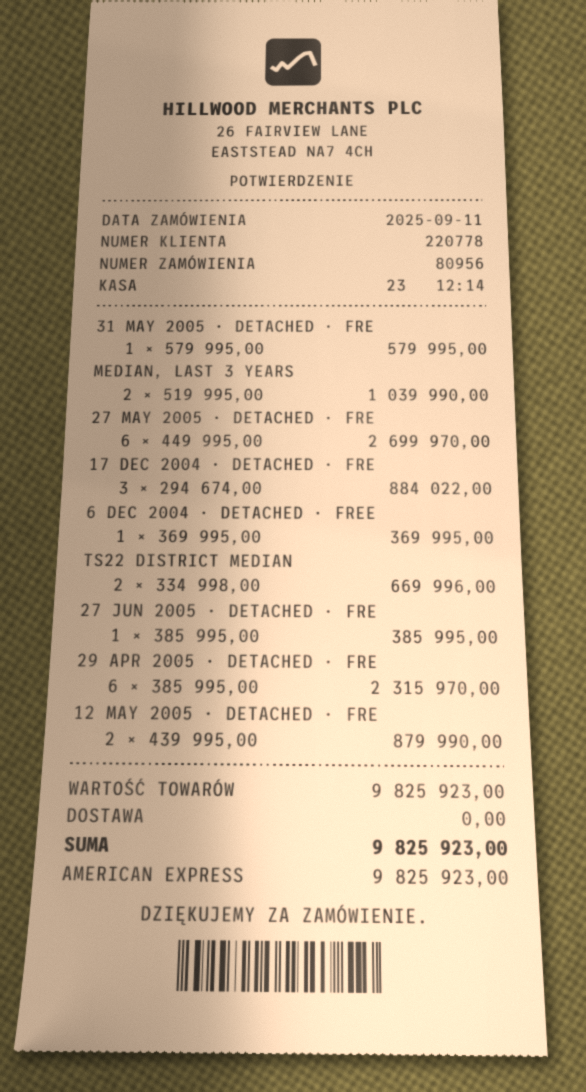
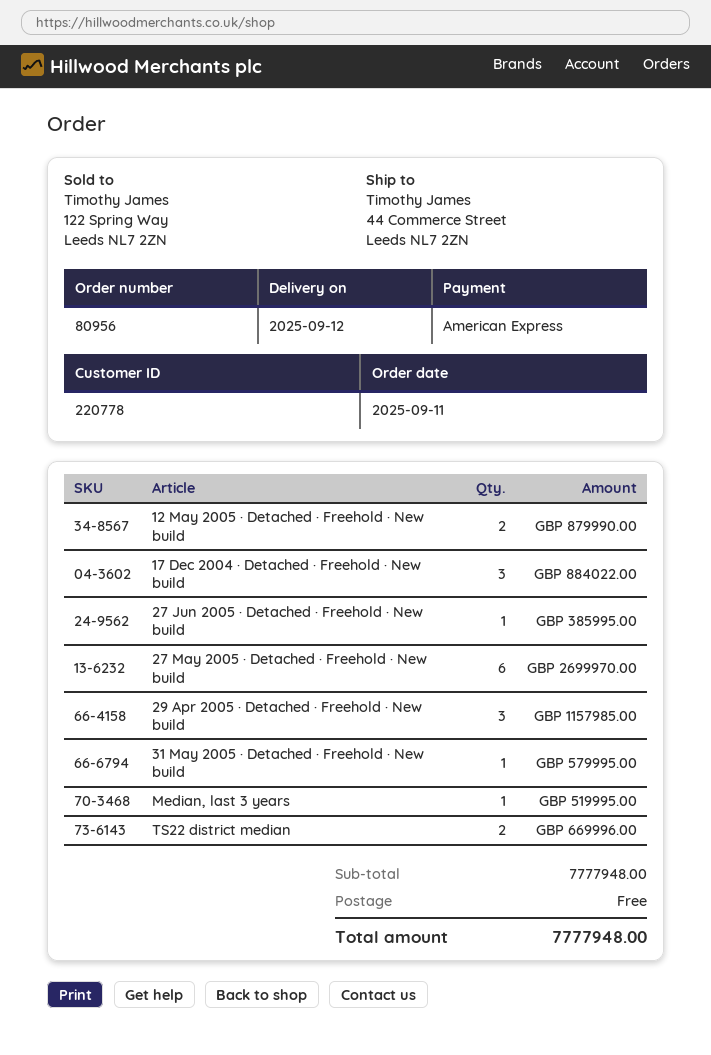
MEDIAN, LAST 3 YEARS: 2 for 1039990.00 -> 1 for 519995.00
6 DEC 2004 · DETACHED · FREE: 1 for 369995.00 -> none
29 APR 2005 · DETACHED · FRE: 6 for 2315970.00 -> 3 for 1157985.00
subtotal: 9825923.00 -> 7777948.00
total: 9825923.00 -> 7777948.00

